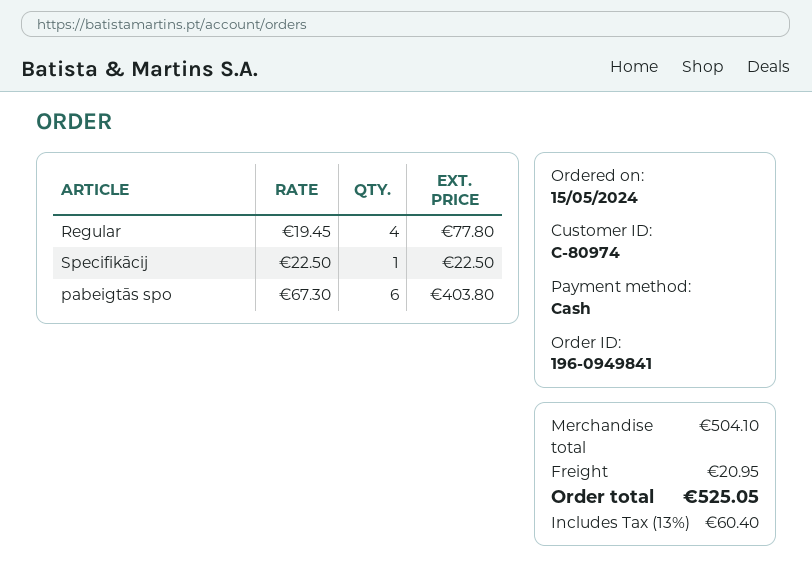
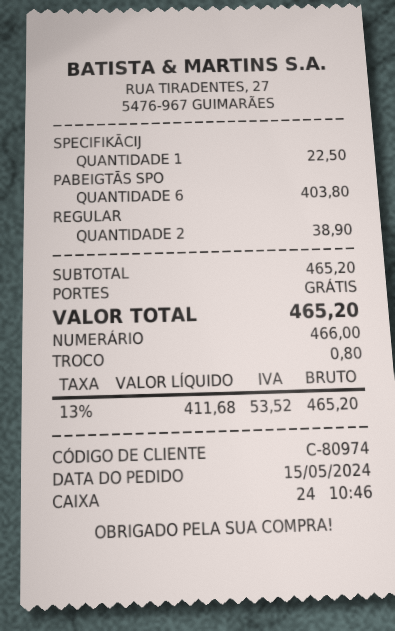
Regular: 4 for 77.80 -> 2 for 38.90
subtotal: 504.10 -> 465.20
shipping: 20.95 -> 0.00
tax: 13% = 60.40 -> 13% = 53.52
total: 525.05 -> 465.20

